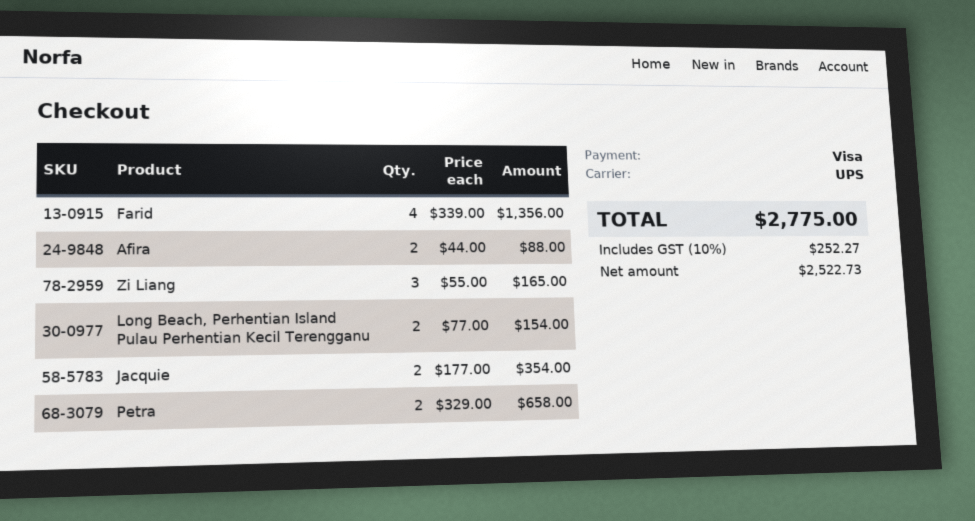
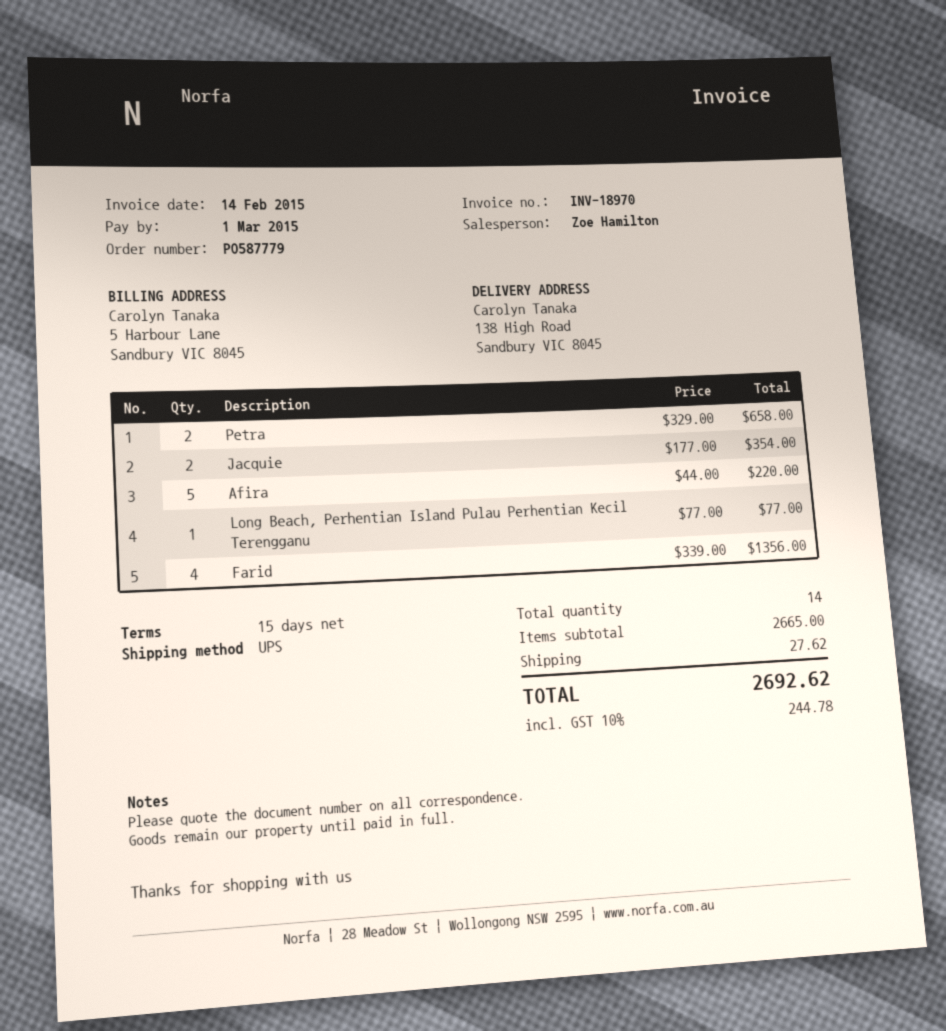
Afira: 2 x 44.00 = 88.00 -> 5 x 44.00 = 220.00
Zi Liang: 3 x 55.00 = 165.00 -> none
Long Beach, Perhentian Island Pulau Perhentian Kecil Terengganu: 2 x 77.00 = 154.00 -> 1 x 77.00 = 77.00
shipping: none -> 27.62
tax: 10% = 252.27 -> 10% = 244.78
total: 2775.00 -> 2692.62

